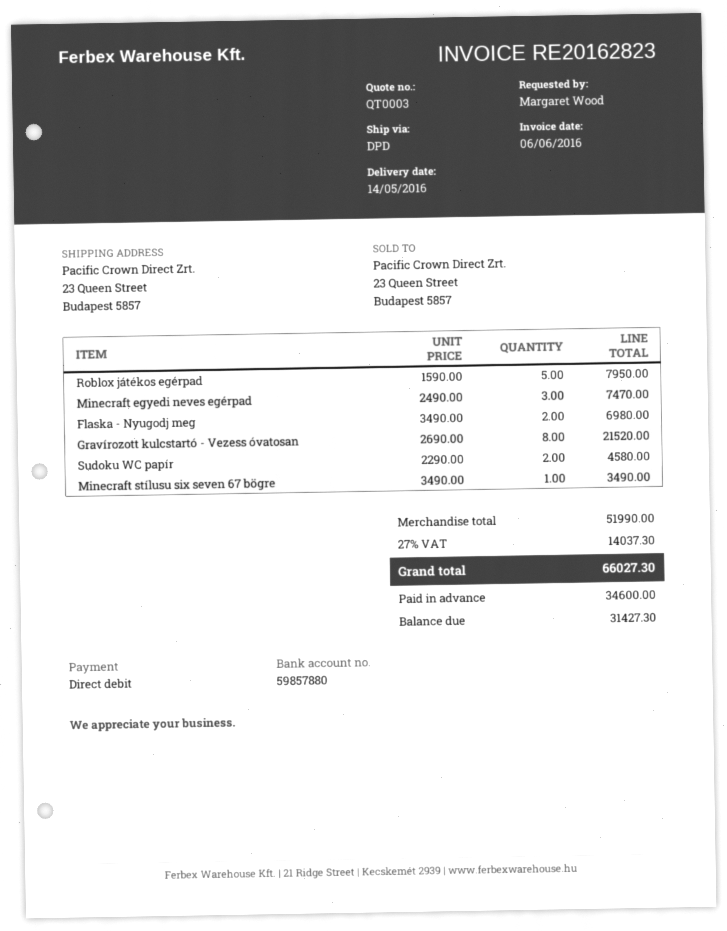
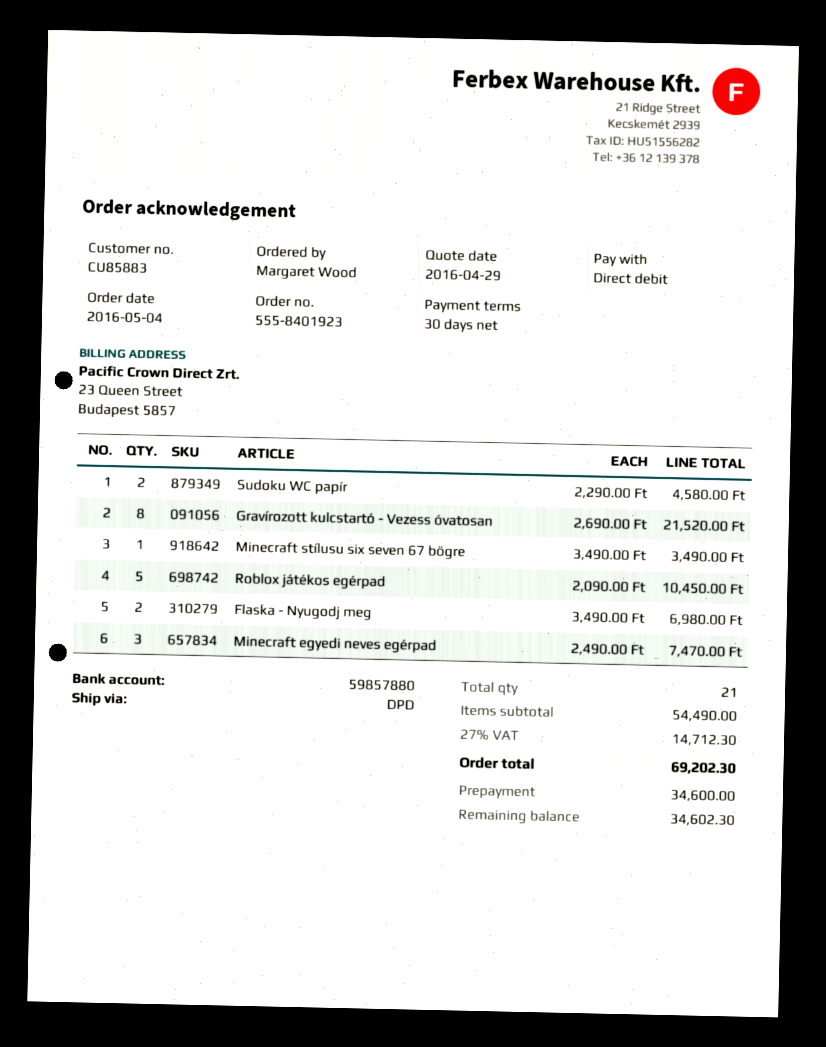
Roblox játékos egérpad: 5 x 1590.00 = 7950.00 -> 5 x 2090.00 = 10450.00
subtotal: 51990.00 -> 54490.00
tax: 27% = 14037.30 -> 27% = 14712.30
total: 66027.30 -> 69202.30
balance: 31427.30 -> 34602.30

